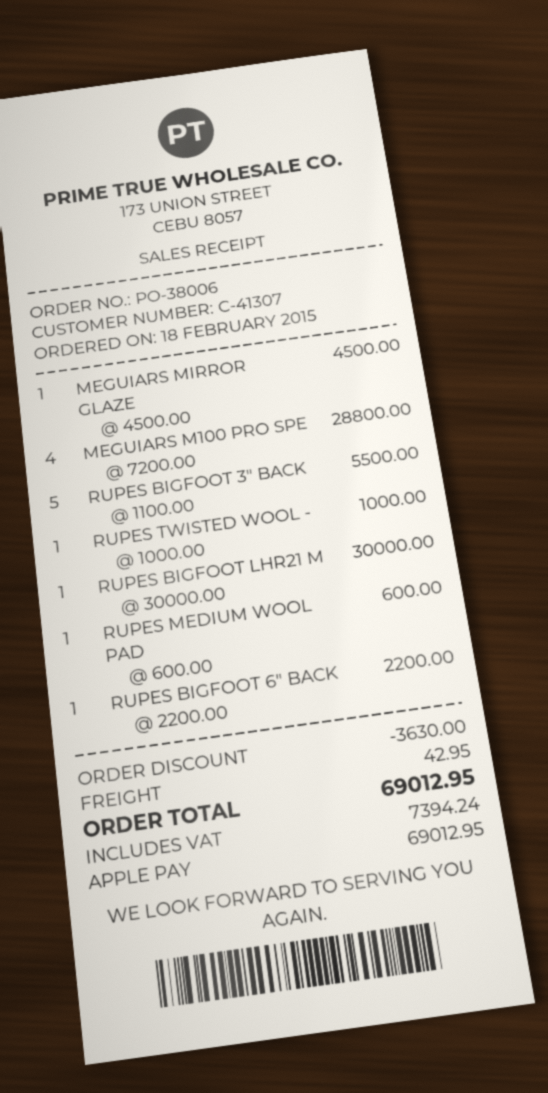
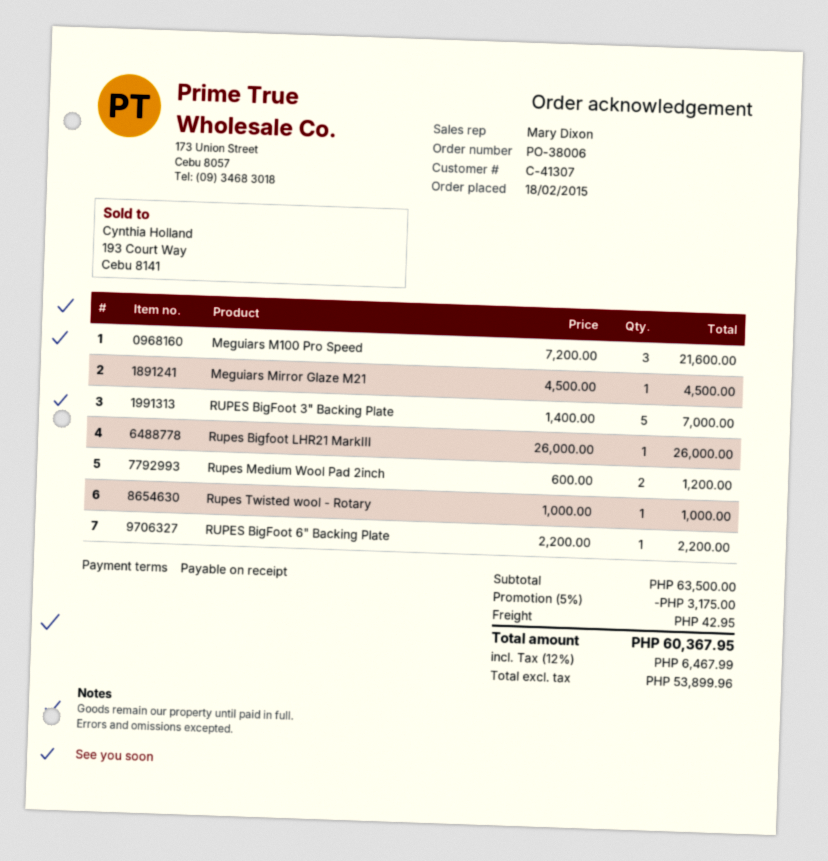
MEGUIARS M100 PRO SPE: 4 x 7200.00 = 28800.00 -> 3 x 7200.00 = 21600.00
RUPES BIGFOOT 3" BACK: 5 x 1100.00 = 5500.00 -> 5 x 1400.00 = 7000.00
RUPES BIGFOOT LHR21 M: 1 x 30000.00 = 30000.00 -> 1 x 26000.00 = 26000.00
RUPES MEDIUM WOOL PAD: 1 x 600.00 = 600.00 -> 2 x 600.00 = 1200.00
discount: 3630.00 -> 3175.00
tax: 7394.24 -> 6467.99
total: 69012.95 -> 60367.95

